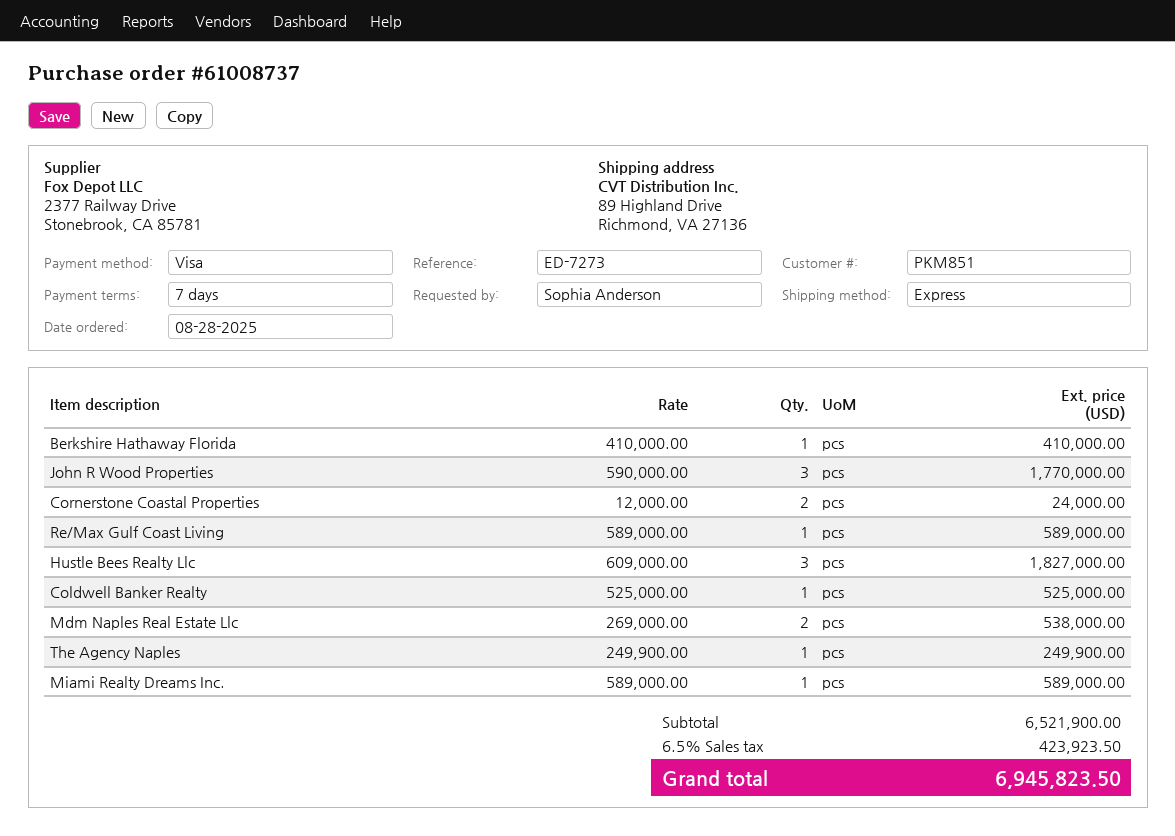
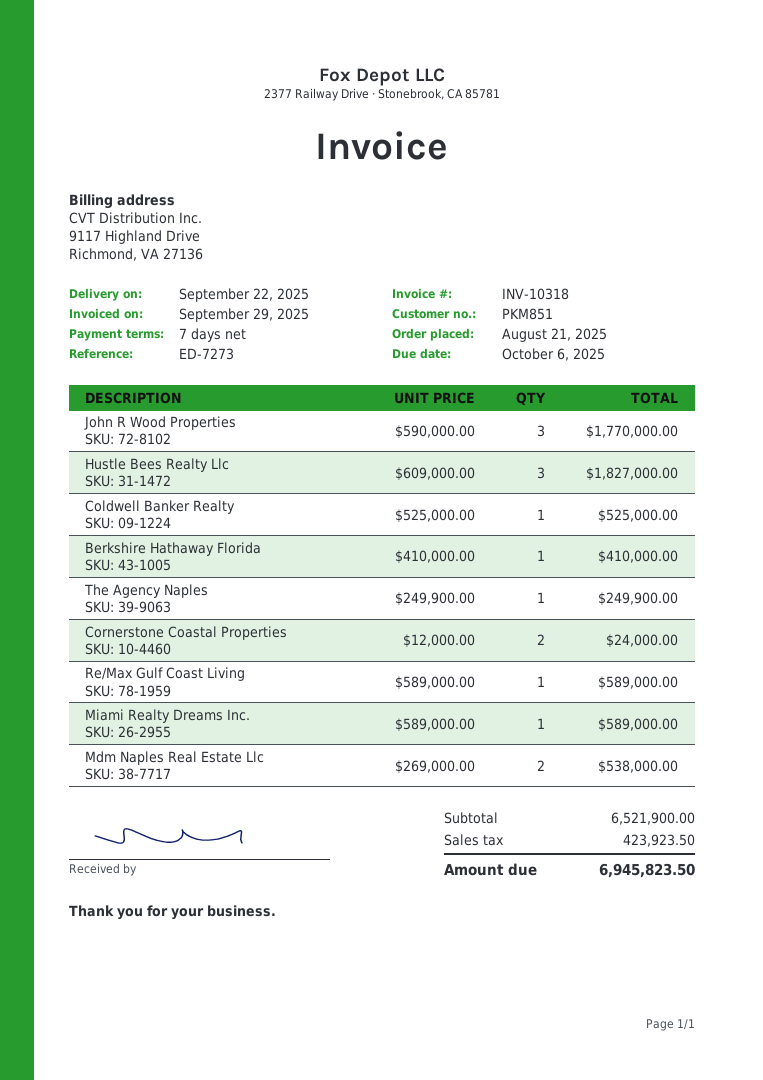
order date: 2025-08-28 -> 2025-08-21

